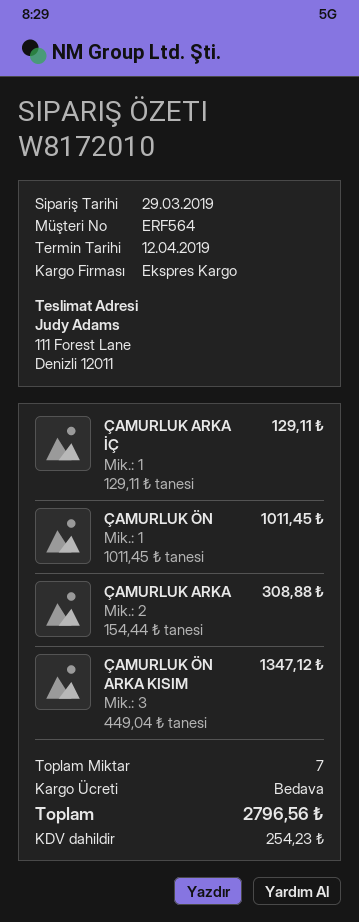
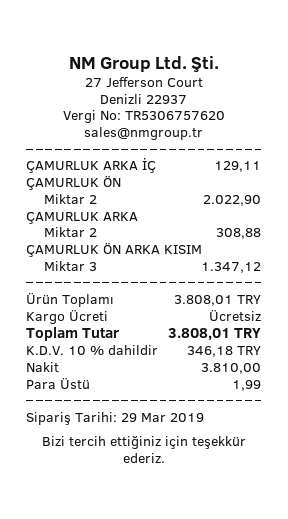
ÇAMURLUK ÖN: 1 for 1011.45 -> 2 for 2022.90
tax: 254.23 -> 346.18
total: 2796.56 -> 3808.01

